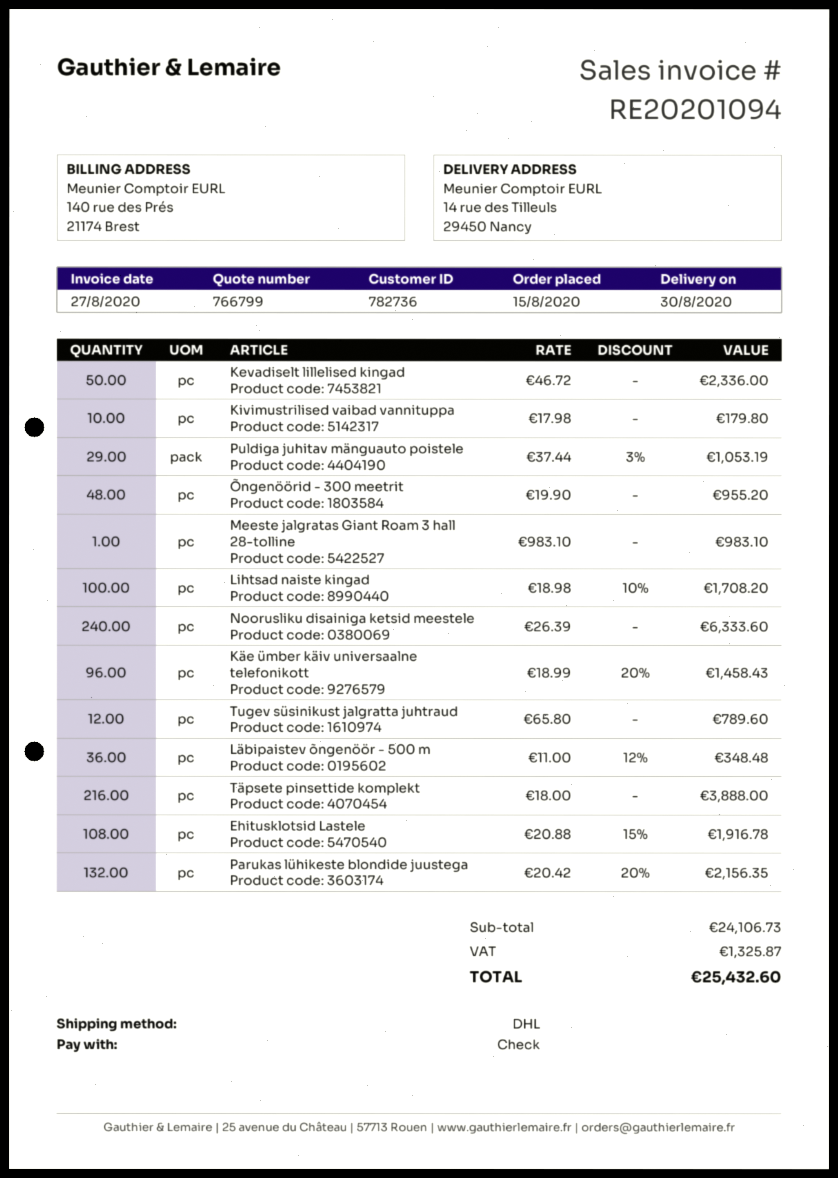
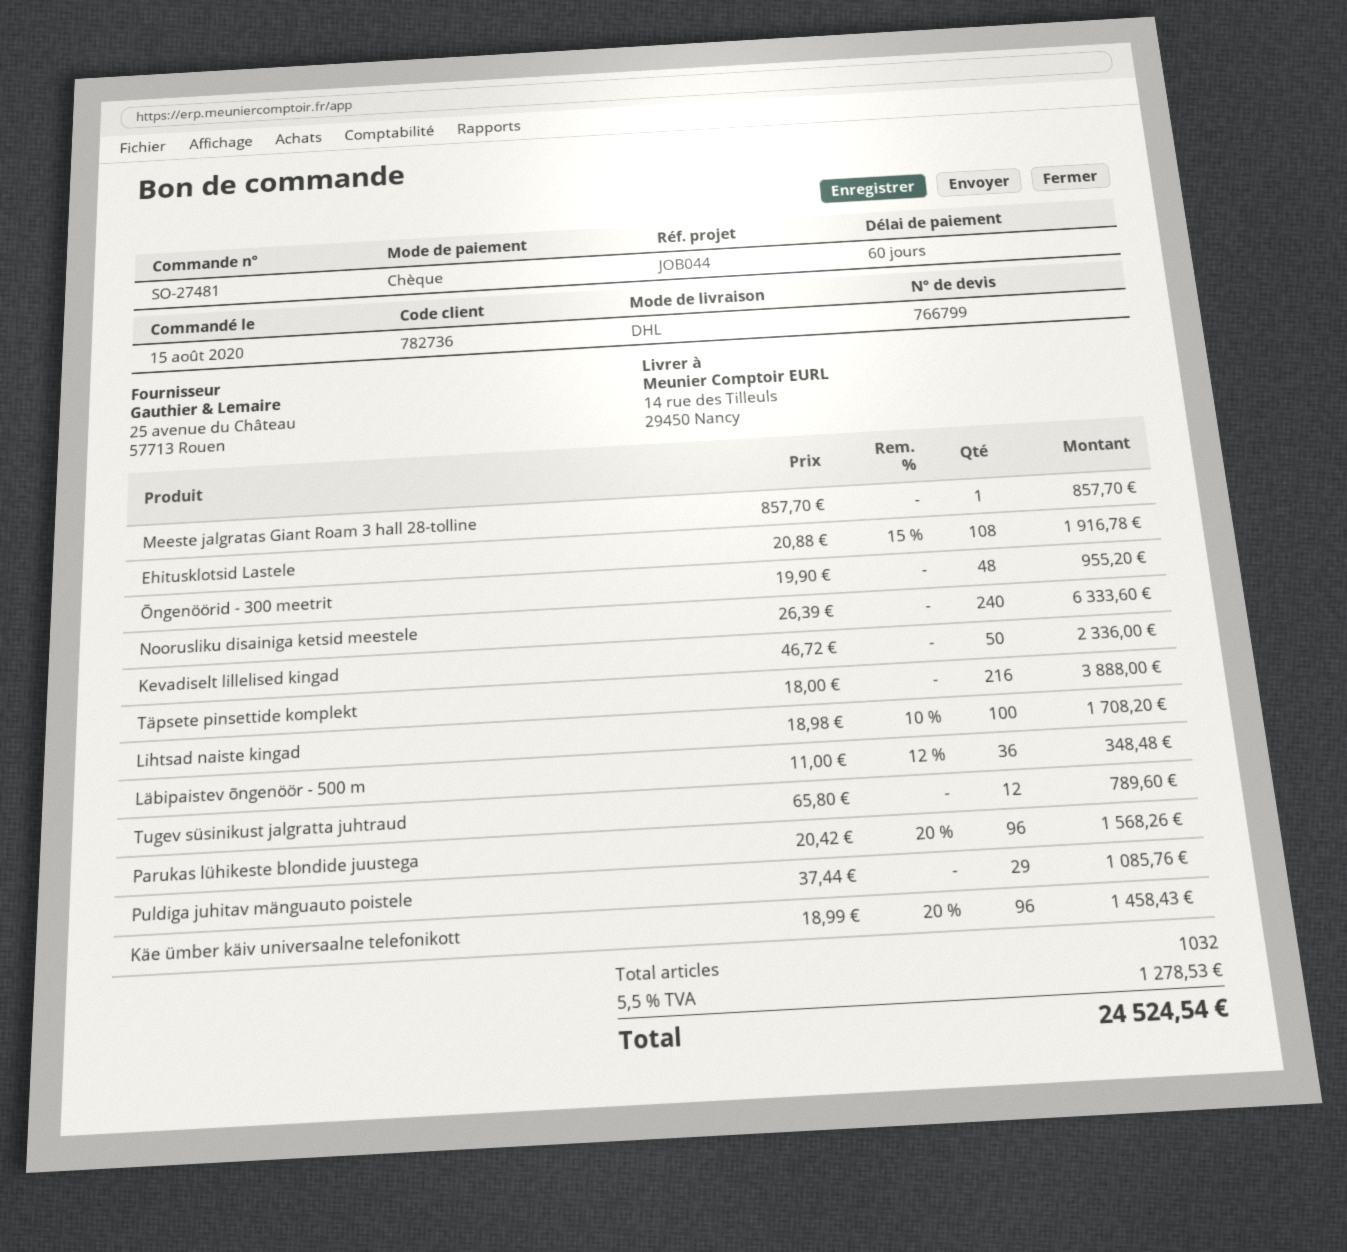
Kivimustrilised vaibad vannituppa: 10 x 17.98 = 179.80 -> none
Puldiga juhitav mänguauto poistele: 29 x 37.44 - 3% = 1053.19 -> 29 x 37.44 = 1085.76
Meeste jalgratas Giant Roam 3 hall 28-tolline: 1 x 983.10 = 983.10 -> 1 x 857.70 = 857.70
Parukas lühikeste blondide juustega: 132 x 20.42 - 20% = 2156.35 -> 96 x 20.42 - 20% = 1568.26
tax: 1325.87 -> 1278.53
total: 25432.60 -> 24524.54

